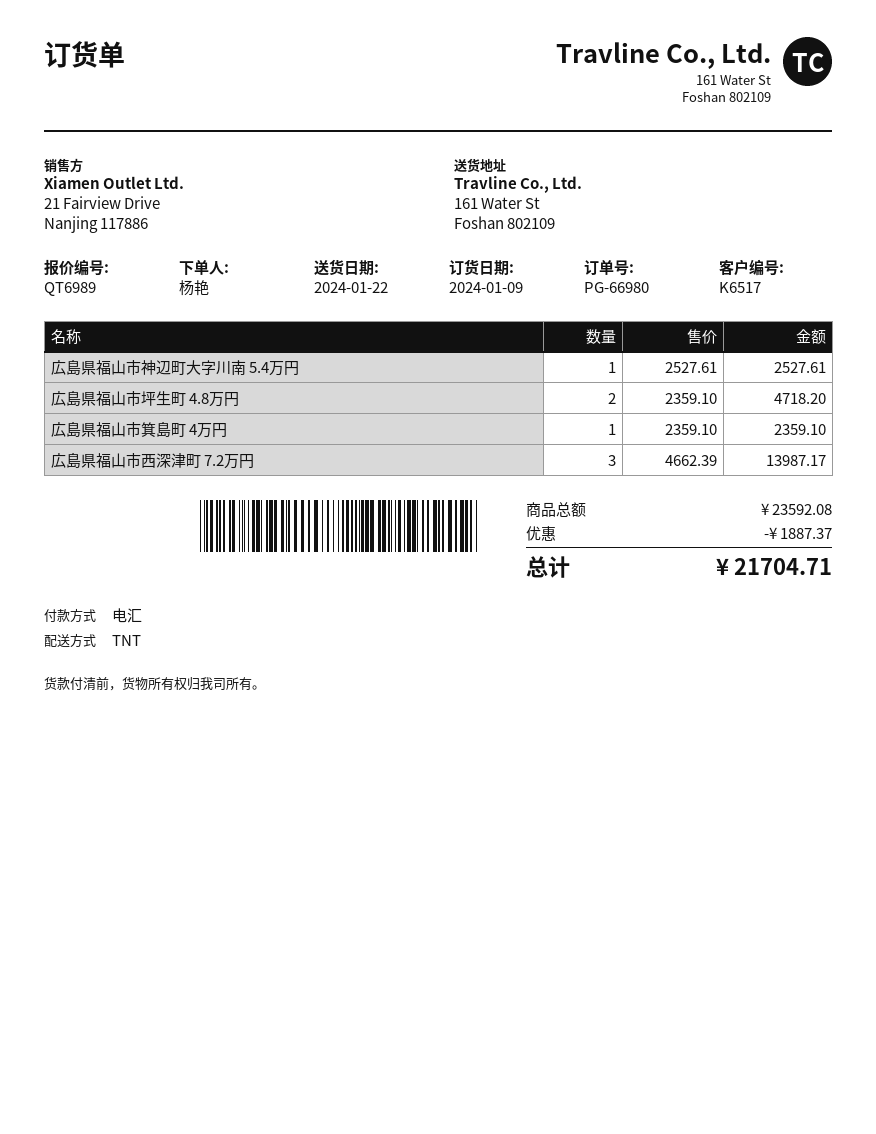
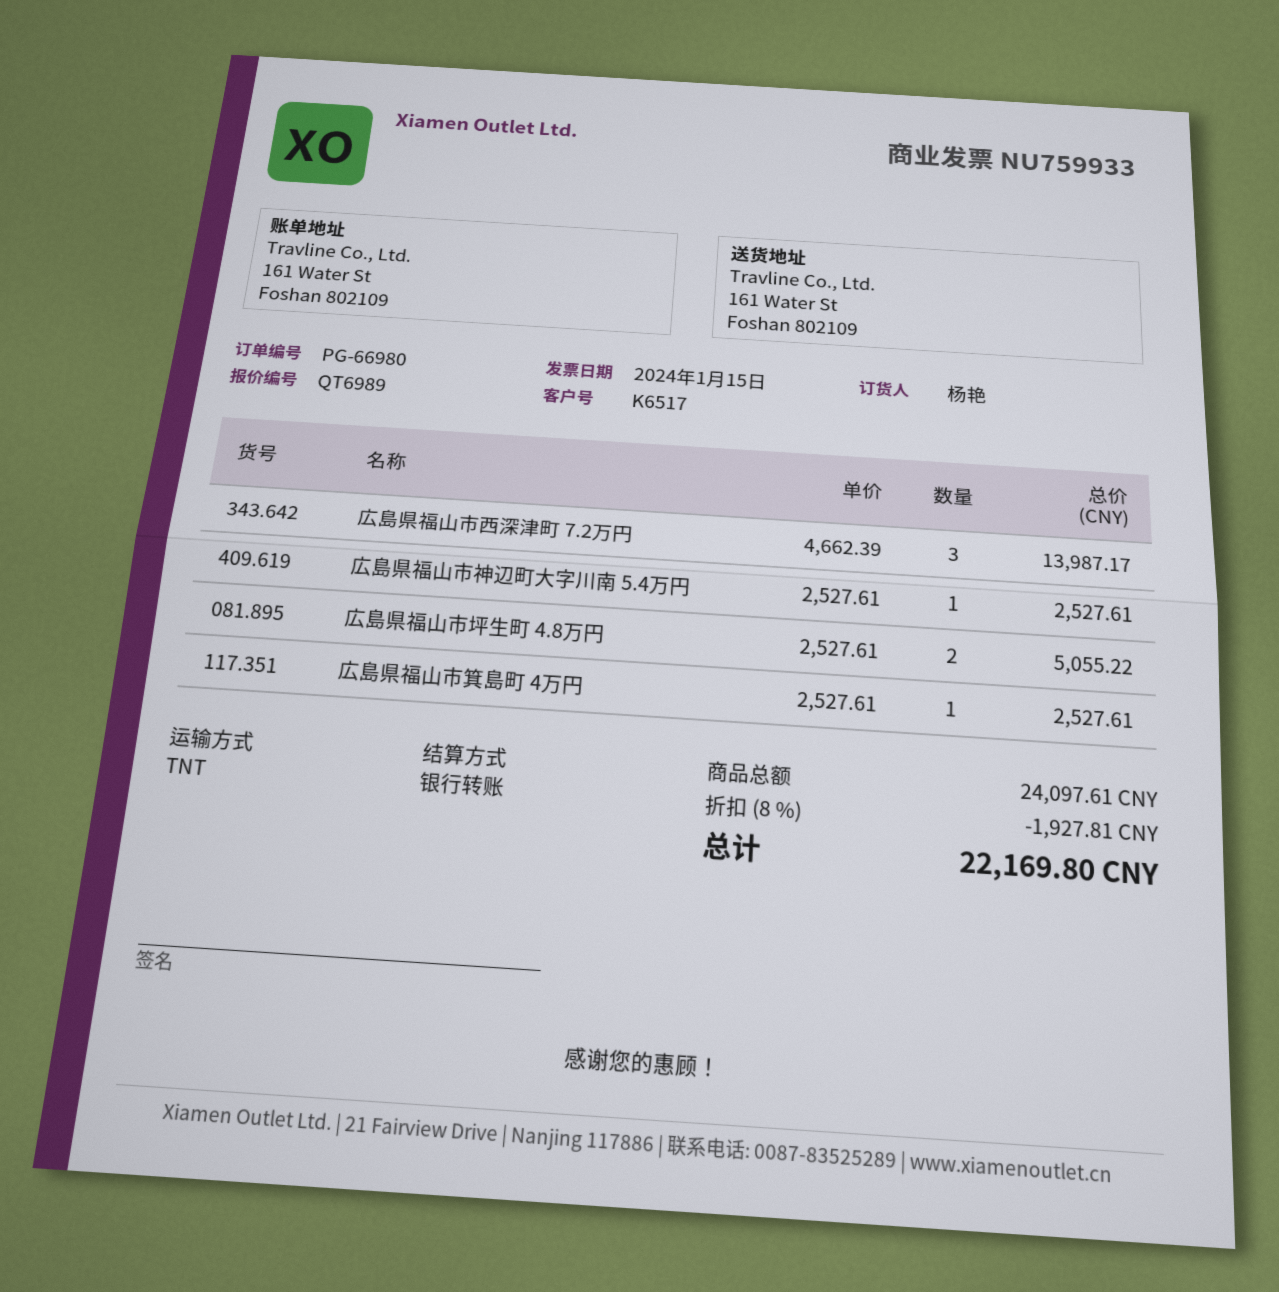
広島県福山市坪生町 4.8万円: 2 x 2359.10 = 4718.20 -> 2 x 2527.61 = 5055.22
広島県福山市箕島町 4万円: 1 x 2359.10 = 2359.10 -> 1 x 2527.61 = 2527.61
subtotal: 23592.08 -> 24097.61
discount: 1887.37 -> 1927.81
total: 21704.71 -> 22169.80

